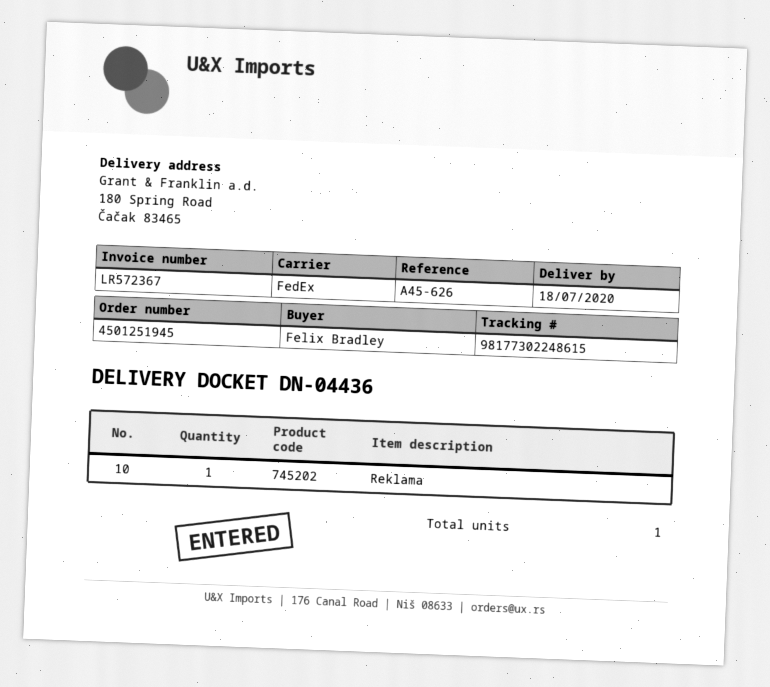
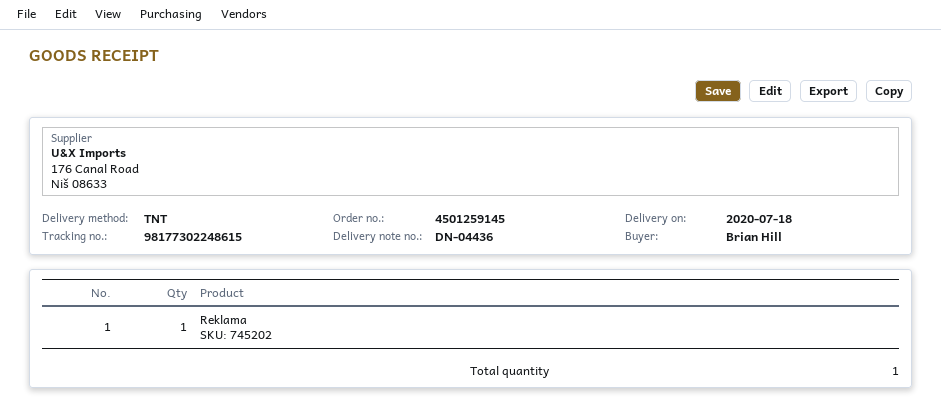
order number: 4501251945 -> 4501259145
ordered by: Felix Bradley -> Brian Hill
shipping method: FedEx -> TNT

